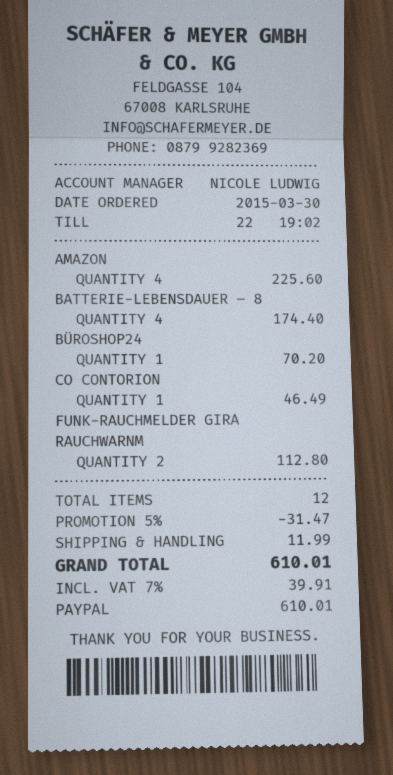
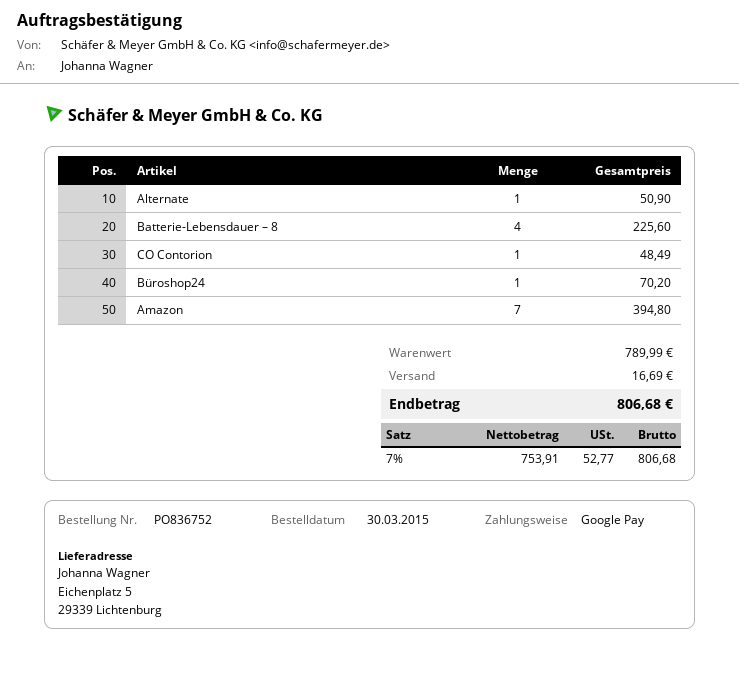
payment method: PayPal -> Google Pay
AMAZON: 4 for 225.60 -> 7 for 394.80
BATTERIE-LEBENSDAUER – 8: 4 for 174.40 -> 4 for 225.60
CO CONTORION: 1 for 46.49 -> 1 for 48.49
FUNK-RAUCHMELDER GIRA RAUCHWARNM: 2 for 112.80 -> none
Alternate: none -> 1 for 50.90
discount: 5% = 31.47 -> none
shipping: 11.99 -> 16.69
tax: 7% = 39.91 -> 7% = 52.77
total: 610.01 -> 806.68

